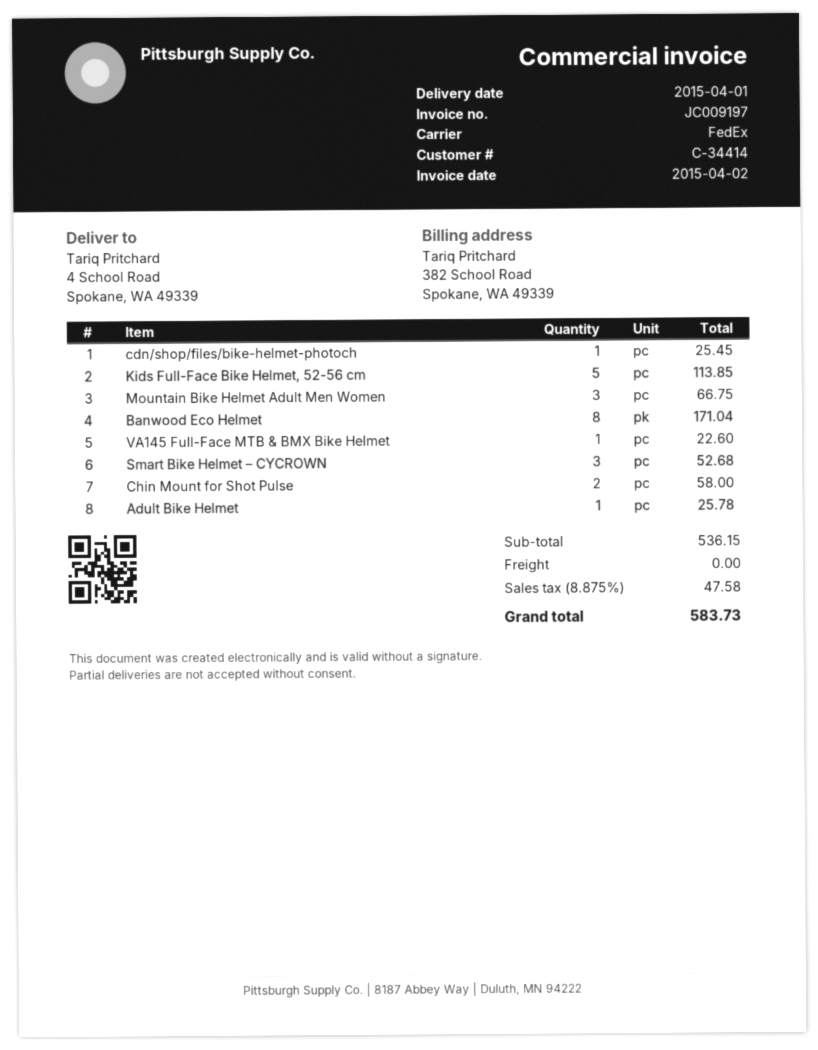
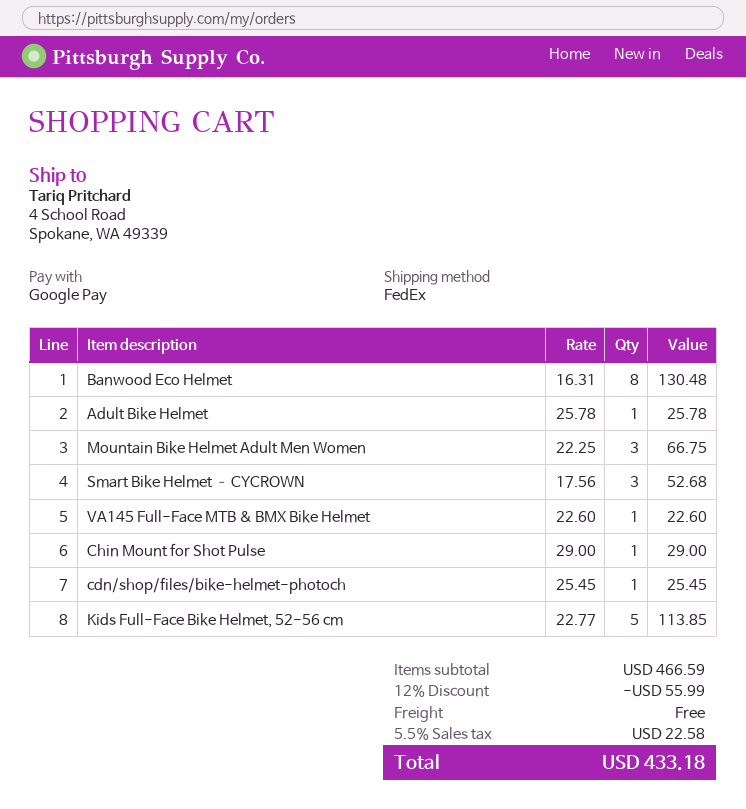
Banwood Eco Helmet: 8 for 171.04 -> 8 for 130.48
Chin Mount for Shot Pulse: 2 for 58.00 -> 1 for 29.00
subtotal: 536.15 -> 466.59
discount: none -> 12% = 55.99
tax: 8.875% = 47.58 -> 5.5% = 22.58
total: 583.73 -> 433.18

